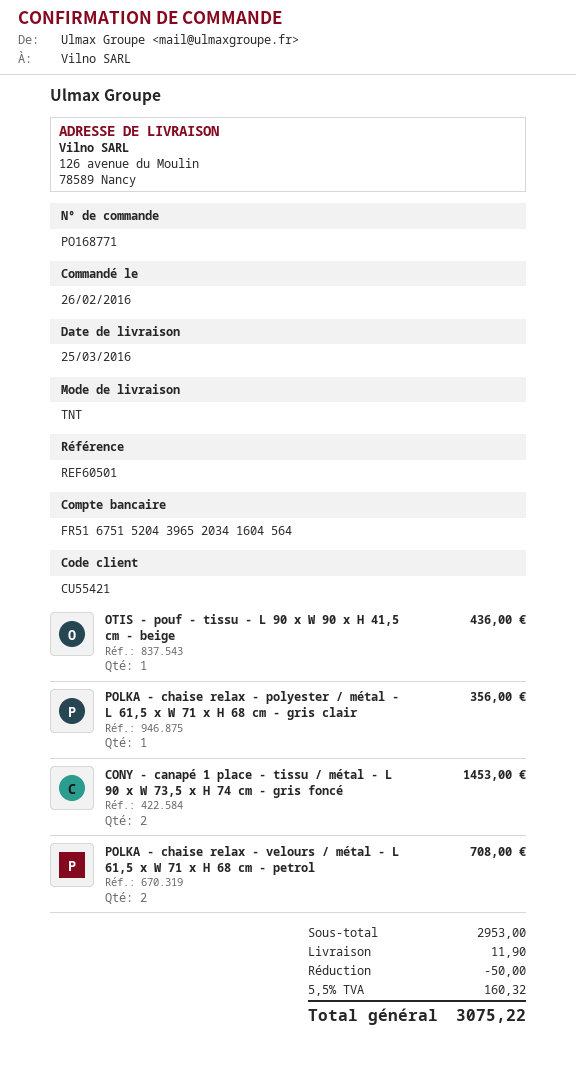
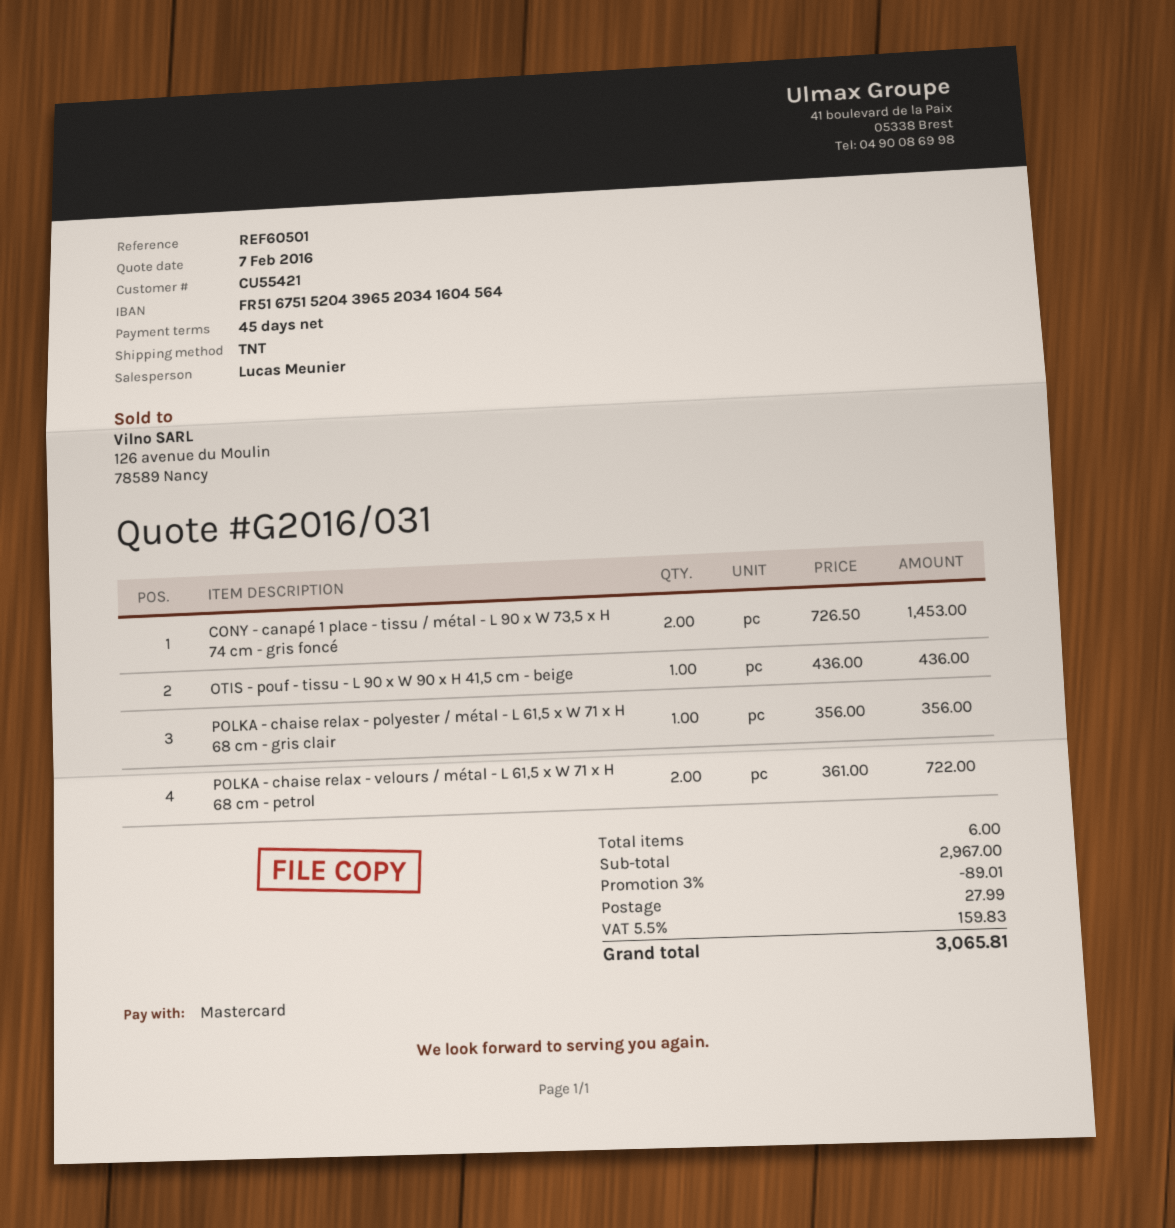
POLKA - chaise relax - velours / métal - L 61,5 x W 71 x H 68 cm - petrol: 2 for 708.00 -> 2 for 722.00
subtotal: 2953.00 -> 2967.00
discount: 50.00 -> 89.01
shipping: 11.90 -> 27.99
tax: 5.5% = 160.32 -> 5.5% = 159.83
total: 3075.22 -> 3065.81

